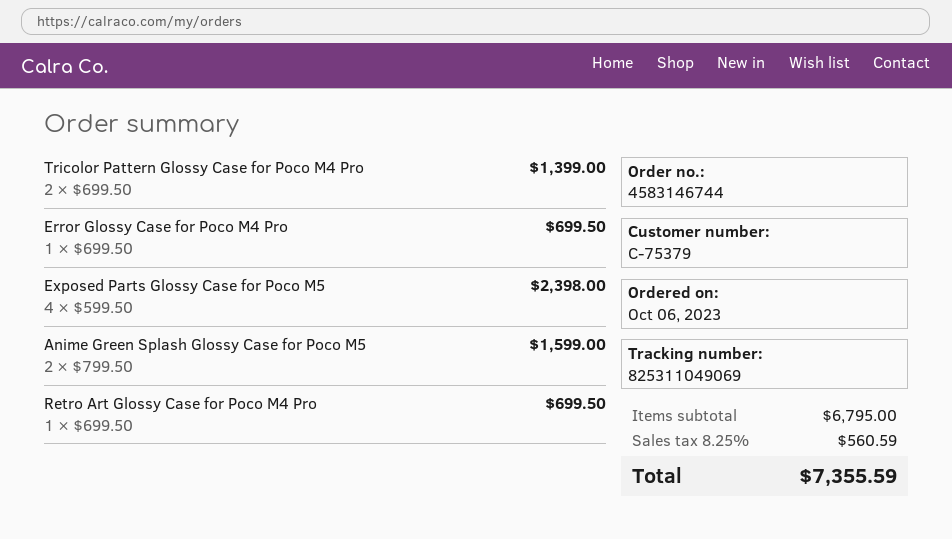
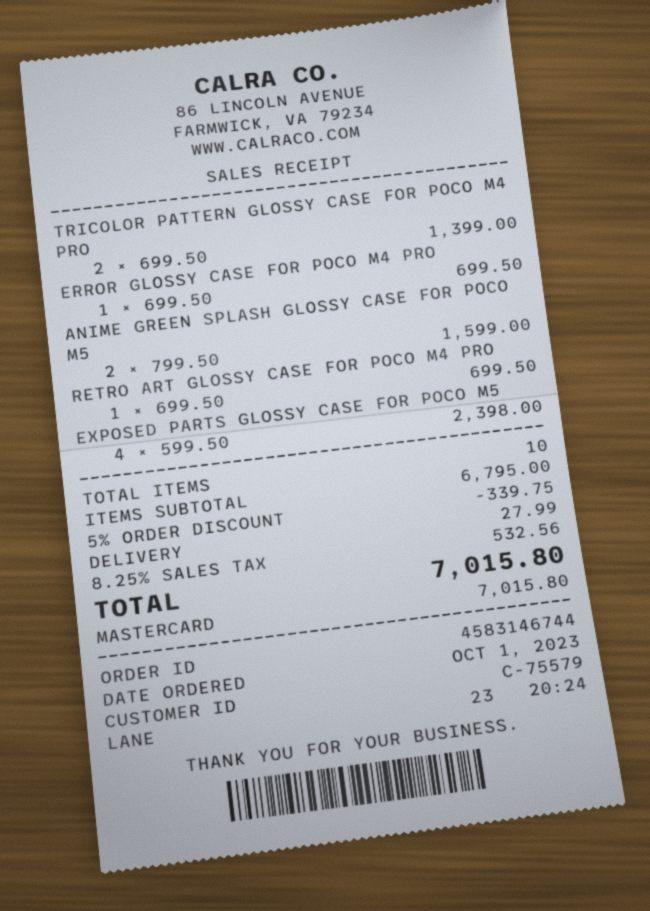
order date: 2023-10-06 -> 2023-10-01
customer number: C-75379 -> C-75579
discount: none -> 5% = 339.75
shipping: none -> 27.99
tax: 8.25% = 560.59 -> 8.25% = 532.56
total: 7355.59 -> 7015.80

